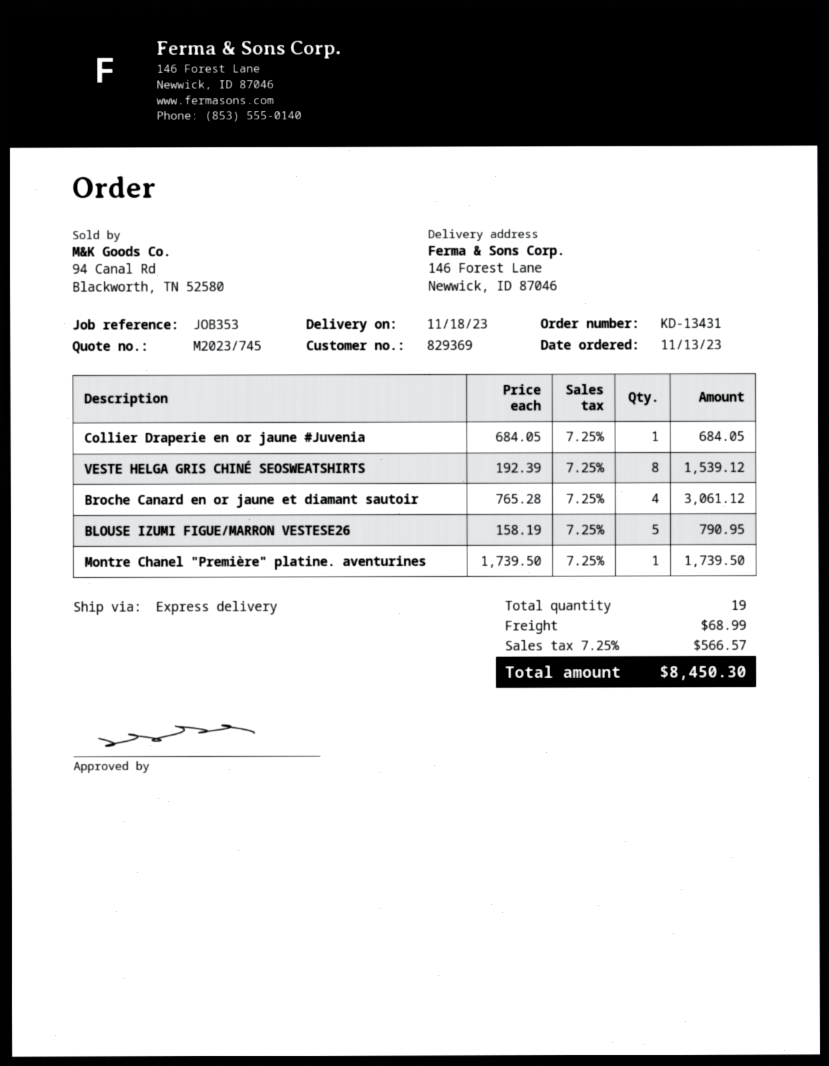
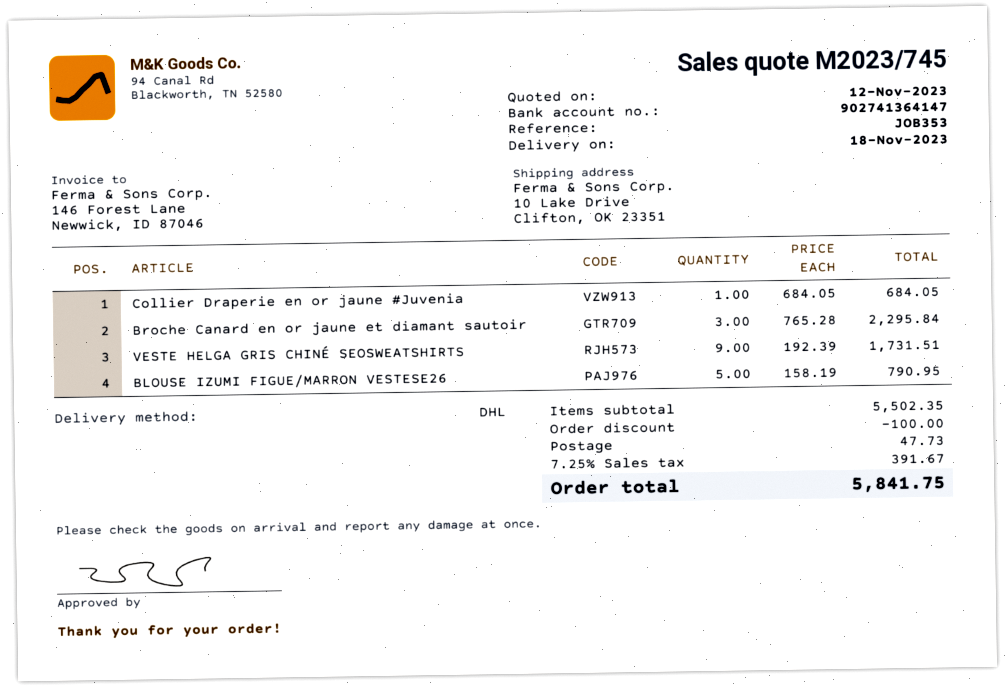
shipping method: express -> DHL
ship to: 146 Forest Lane, Newwick, ID 87046 -> 10 Lake Drive, Clifton, OK 23351
VESTE HELGA GRIS CHINÉ SEOSWEATSHIRTS: 8 x 192.39 = 1539.12 -> 9 x 192.39 = 1731.51
Broche Canard en or jaune et diamant sautoir: 4 x 765.28 = 3061.12 -> 3 x 765.28 = 2295.84
Montre Chanel "Première" platine. aventurines: 1 x 1739.50 = 1739.50 -> none
discount: none -> 100.00
shipping: 68.99 -> 47.73
tax: 7.25% = 566.57 -> 7.25% = 391.67
total: 8450.30 -> 5841.75

